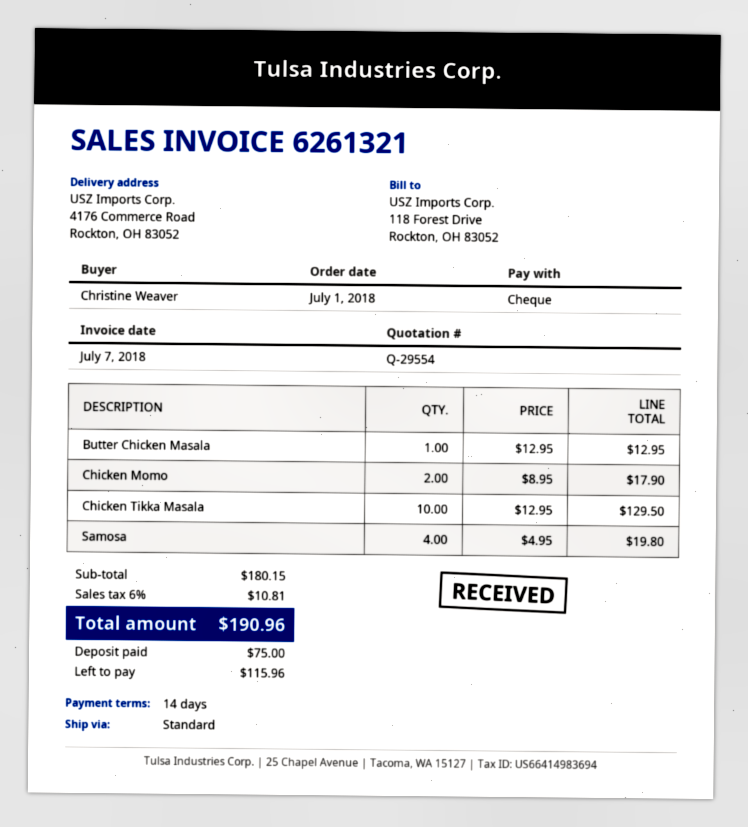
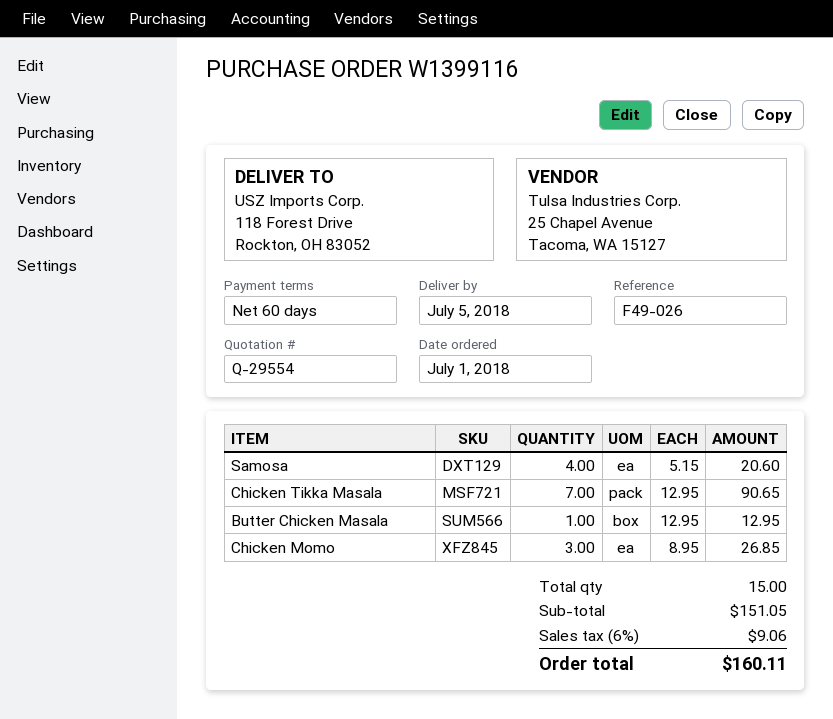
payment terms: 14 days -> 60 days
ship to: 4176 Commerce Road, Rockton, OH 83052 -> 118 Forest Drive, Rockton, OH 83052
Chicken Momo: 2 x 8.95 = 17.90 -> 3 x 8.95 = 26.85
Chicken Tikka Masala: 10 x 12.95 = 129.50 -> 7 x 12.95 = 90.65
Samosa: 4 x 4.95 = 19.80 -> 4 x 5.15 = 20.60
subtotal: 180.15 -> 151.05
tax: 6% = 10.81 -> 6% = 9.06
total: 190.96 -> 160.11

